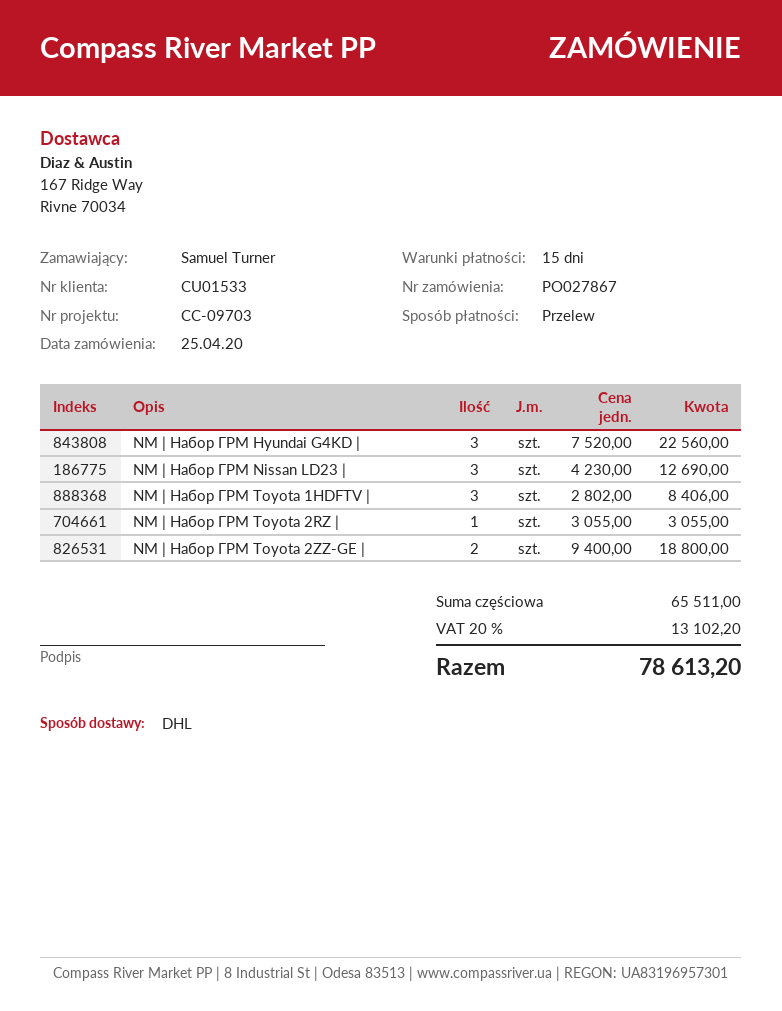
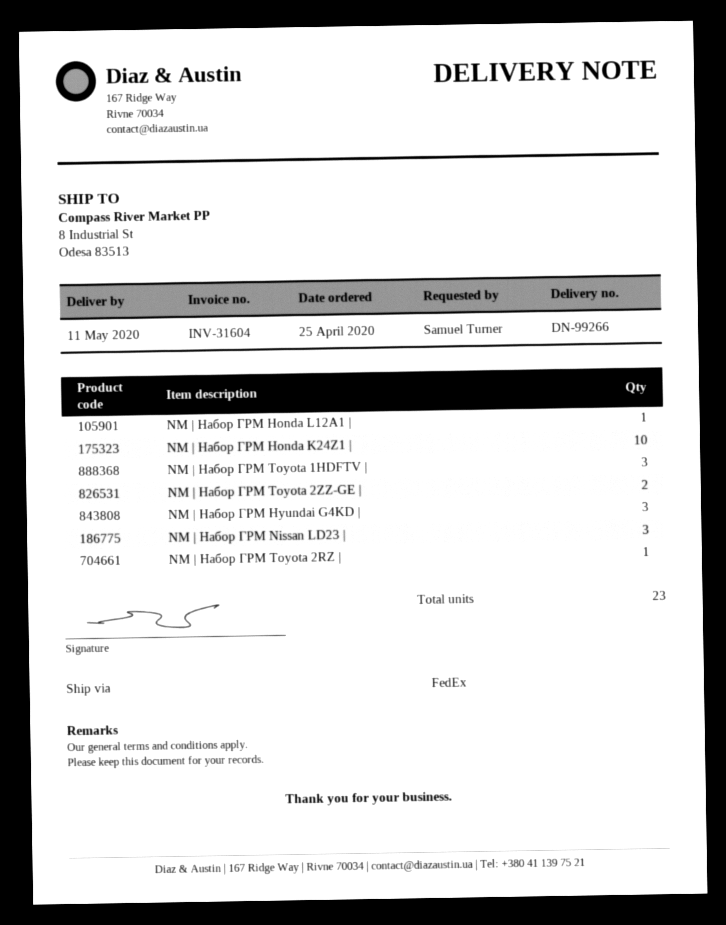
shipping method: DHL -> FedEx
NM | Набор ГРМ Honda L12A1 |: none -> 1
NM | Набор ГРМ Honda K24Z1 |: none -> 10

